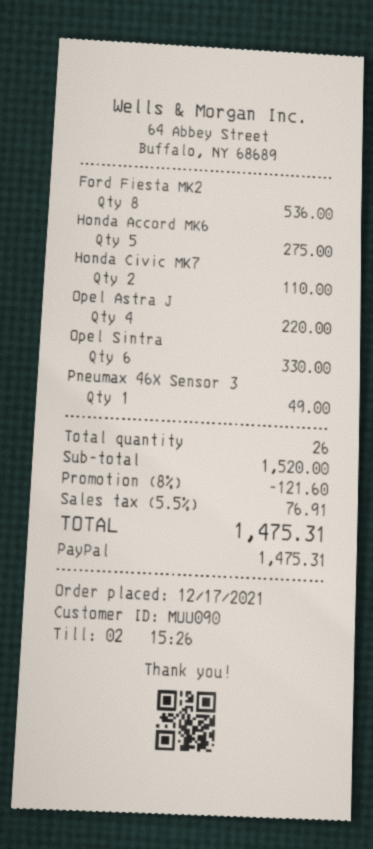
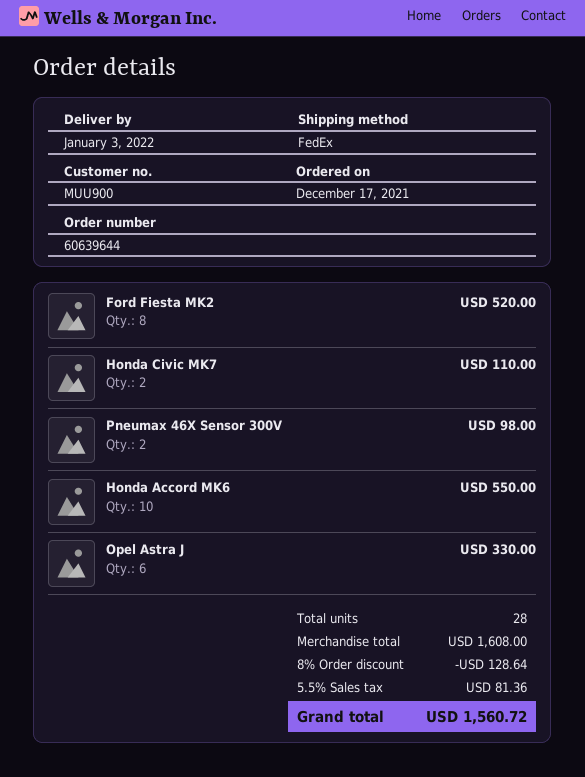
customer number: MUU090 -> MUU900
Ford Fiesta MK2: 8 for 536.00 -> 8 for 520.00
Honda Accord MK6: 5 for 275.00 -> 10 for 550.00
Opel Astra J: 4 for 220.00 -> 6 for 330.00
Opel Sintra: 6 for 330.00 -> none
Pneumax 46X Sensor 3: 1 for 49.00 -> 2 for 98.00
total quantity: 26 -> 28
subtotal: 1520.00 -> 1608.00
discount: 8% = 121.60 -> 8% = 128.64
tax: 5.5% = 76.91 -> 5.5% = 81.36
total: 1475.31 -> 1560.72

